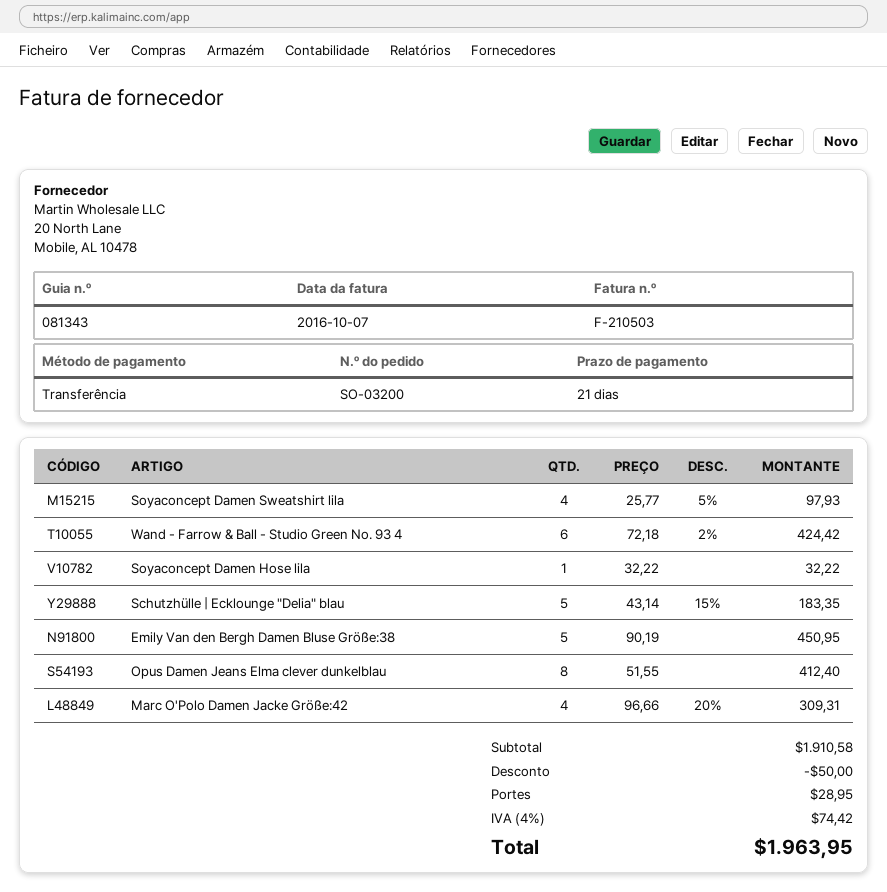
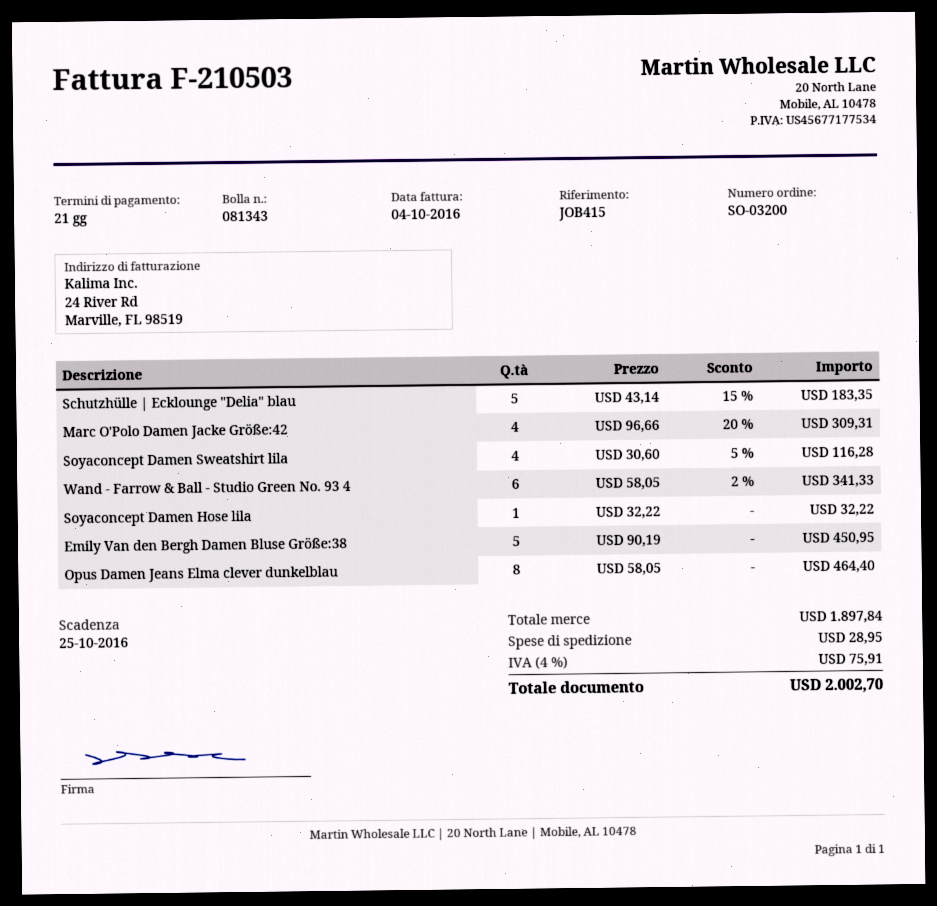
invoice date: 2016-10-07 -> 2016-10-04
Soyaconcept Damen Sweatshirt lila: 4 x 25.77 - 5% = 97.93 -> 4 x 30.60 - 5% = 116.28
Wand - Farrow & Ball - Studio Green No. 93 4: 6 x 72.18 - 2% = 424.42 -> 6 x 58.05 - 2% = 341.33
Opus Damen Jeans Elma clever dunkelblau: 8 x 51.55 = 412.40 -> 8 x 58.05 = 464.40
subtotal: 1910.58 -> 1897.84
discount: 50.00 -> none
tax: 4% = 74.42 -> 4% = 75.91
total: 1963.95 -> 2002.70

